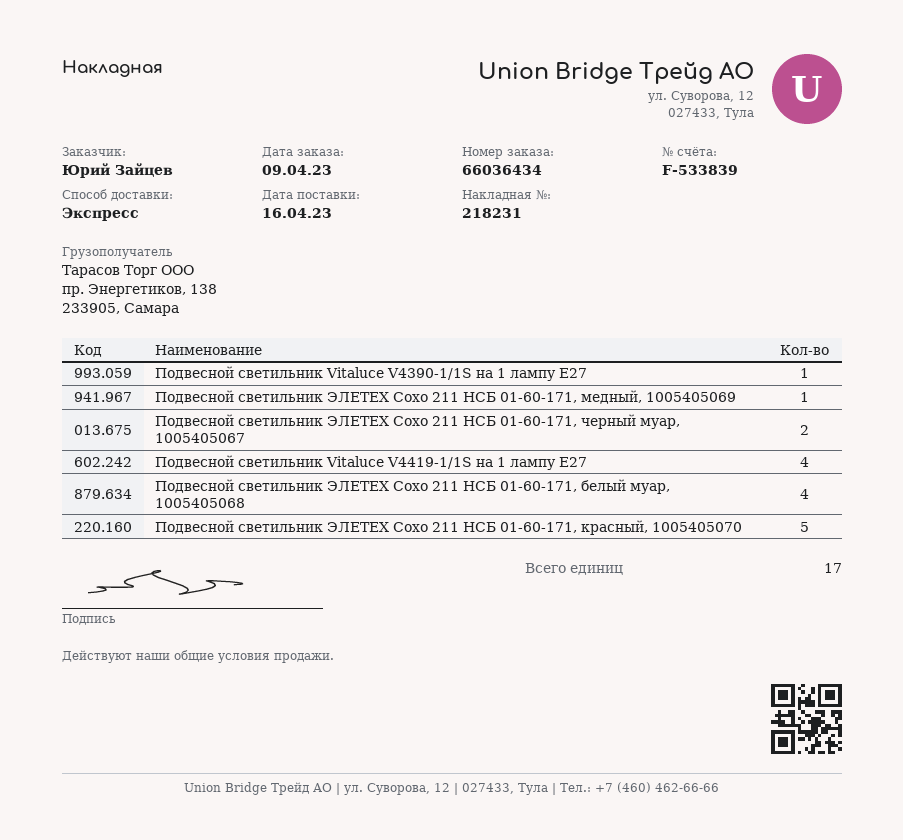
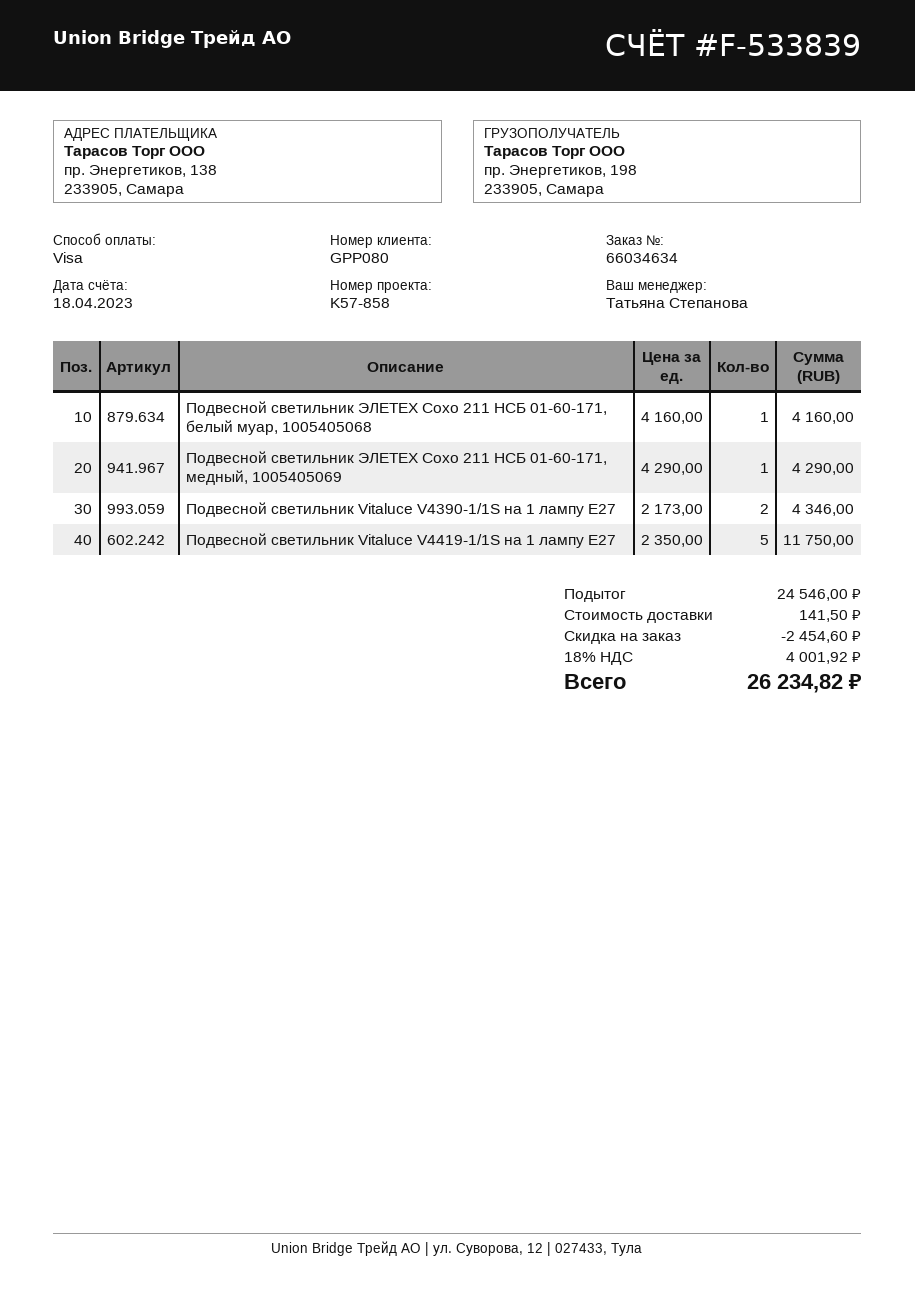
order number: 66036434 -> 66034634
ship to: пр. Энергетиков, 138, 233905, Самара -> пр. Энергетиков, 198, 233905, Самара
Подвесной светильник Vitaluce V4390-1/1S на 1 лампу E27: 1 -> 2
Подвесной светильник ЭЛЕТЕХ Сохо 211 НСБ 01-60-171, черный муар, 1005405067: 2 -> none
Подвесной светильник Vitaluce V4419-1/1S на 1 лампу E27: 4 -> 5
Подвесной светильник ЭЛЕТЕХ Сохо 211 НСБ 01-60-171, белый муар, 1005405068: 4 -> 1
Подвесной светильник ЭЛЕТЕХ Сохо 211 НСБ 01-60-171, красный, 1005405070: 5 -> none

